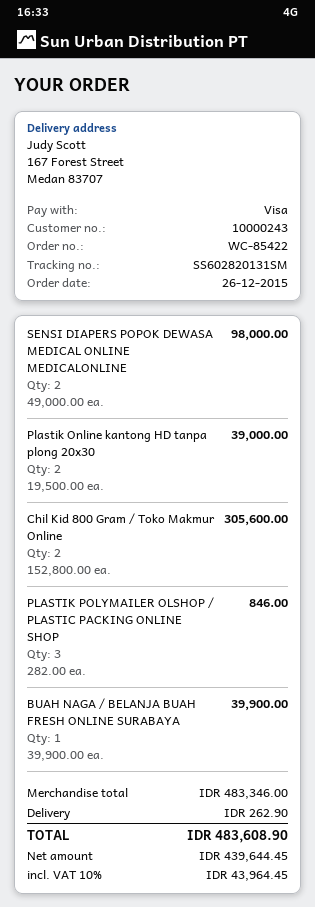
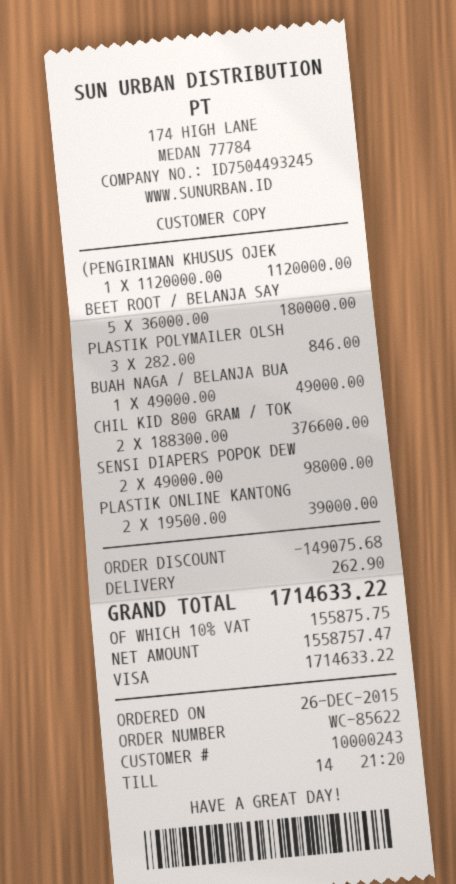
order number: WC-85422 -> WC-85622
Chil Kid 800 Gram / Toko Makmur Online: 2 x 152800.00 = 305600.00 -> 2 x 188300.00 = 376600.00
BUAH NAGA / BELANJA BUAH FRESH ONLINE SURABAYA: 1 x 39900.00 = 39900.00 -> 1 x 49000.00 = 49000.00
(PENGIRIMAN KHUSUS OJEK: none -> 1 x 1120000.00 = 1120000.00
BEET ROOT / BELANJA SAY: none -> 5 x 36000.00 = 180000.00
discount: none -> 149075.68
net: 439644.45 -> 1558757.47
tax: 10% = 43964.45 -> 10% = 155875.75
total: 483608.90 -> 1714633.22

